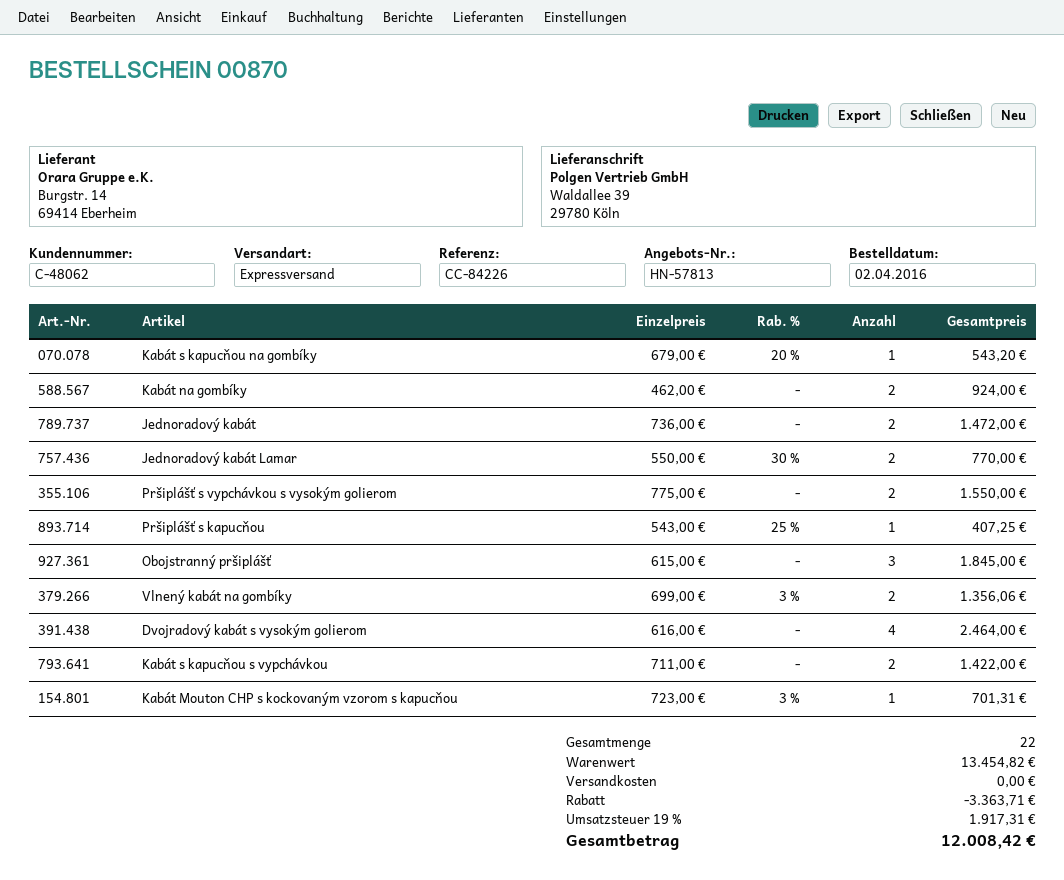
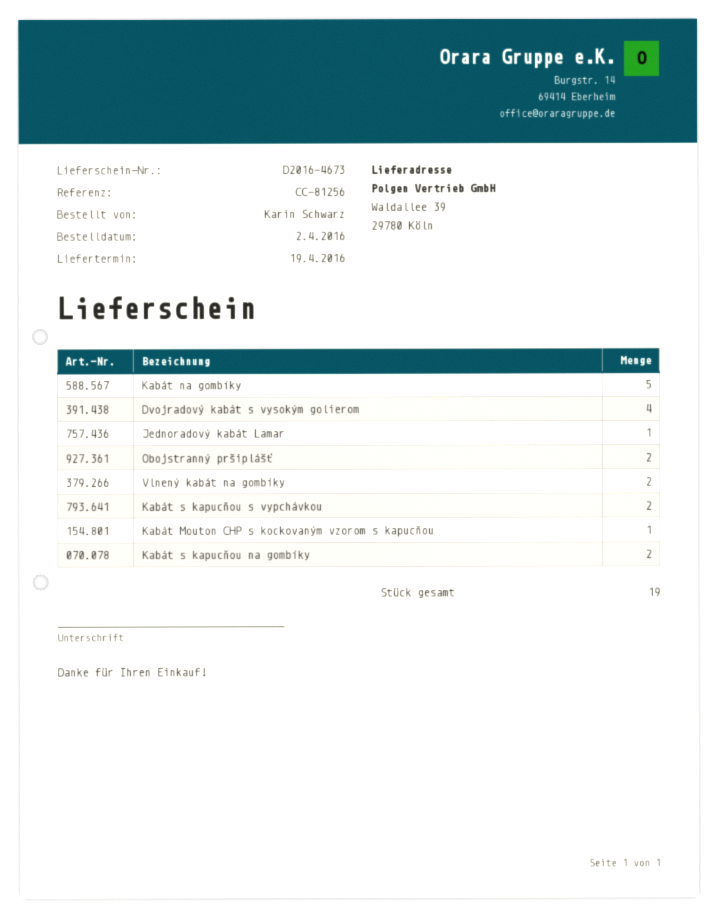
reference: CC-84226 -> CC-81256
Kabát s kapucňou na gombíky: 1 -> 2
Kabát na gombíky: 2 -> 5
Jednoradový kabát: 2 -> none
Jednoradový kabát Lamar: 2 -> 1
Pršiplášť s vypchávkou s vysokým golierom: 2 -> none
Pršiplášť s kapucňou: 1 -> none
Obojstranný pršiplášť: 3 -> 2
total quantity: 22 -> 19

